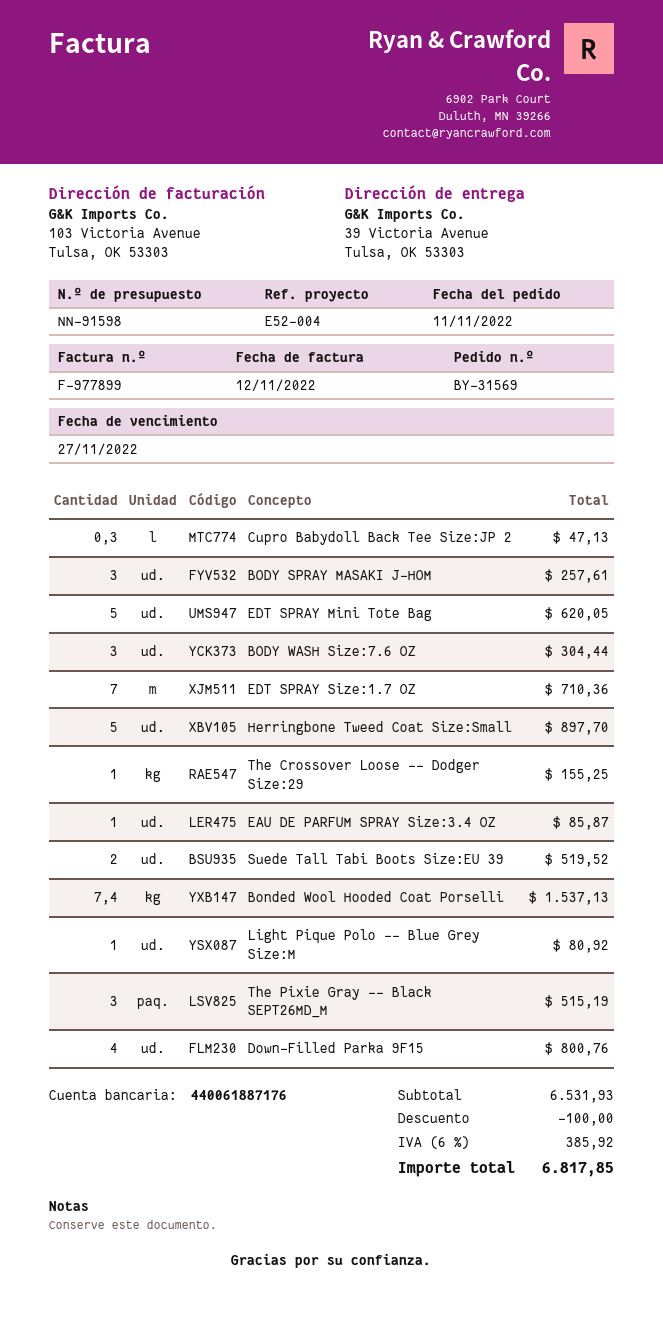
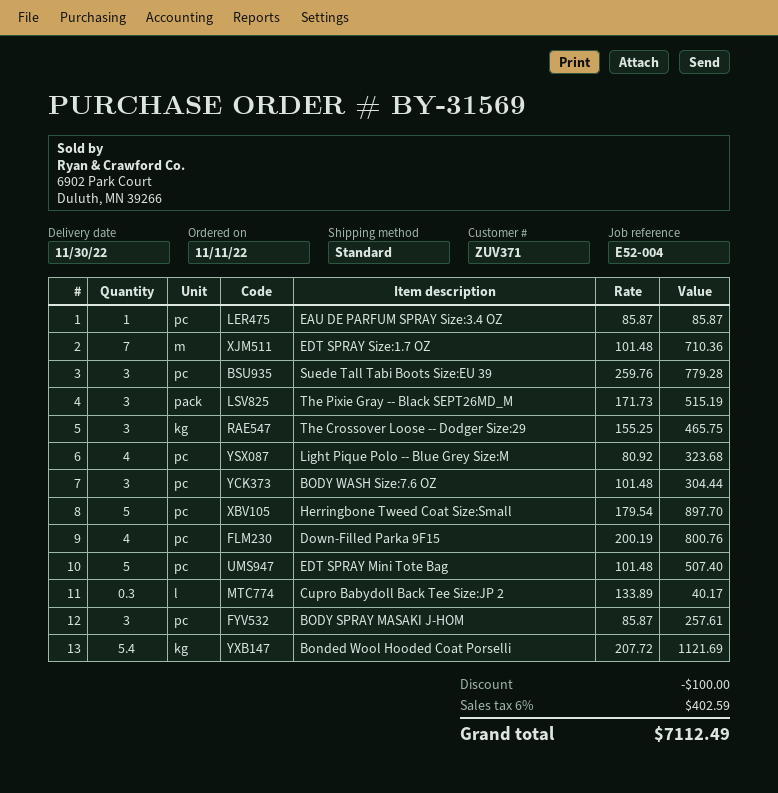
Cupro Babydoll Back Tee Size:JP 2: 0.3 for 47.13 -> 0.3 for 40.17
EDT SPRAY Mini Tote Bag: 5 for 620.05 -> 5 for 507.40
The Crossover Loose -- Dodger Size:29: 1 for 155.25 -> 3 for 465.75
Suede Tall Tabi Boots Size:EU 39: 2 for 519.52 -> 3 for 779.28
Bonded Wool Hooded Coat Porselli: 7.4 for 1537.13 -> 5.4 for 1121.69
Light Pique Polo -- Blue Grey Size:M: 1 for 80.92 -> 4 for 323.68
tax: 6% = 385.92 -> 6% = 402.59
total: 6817.85 -> 7112.49

